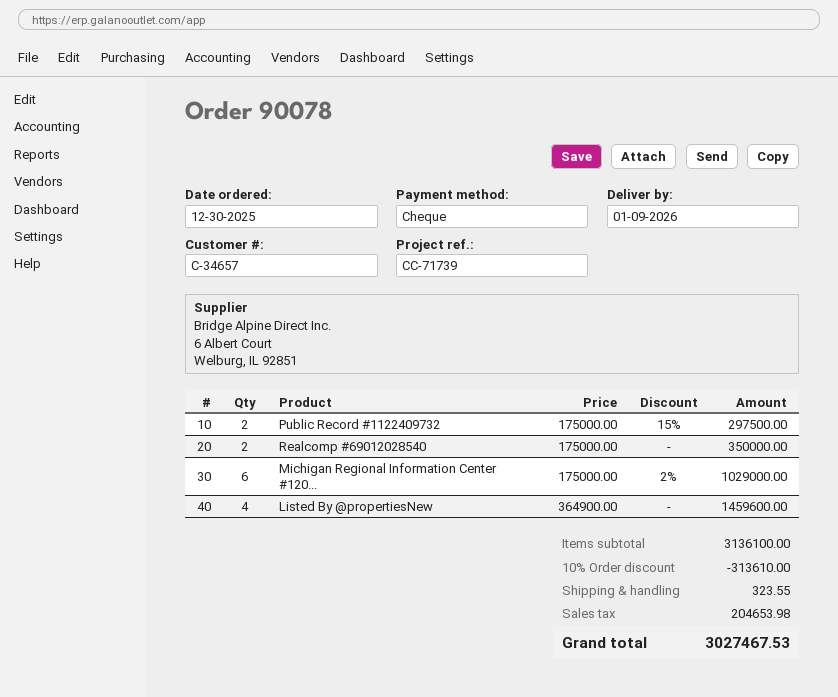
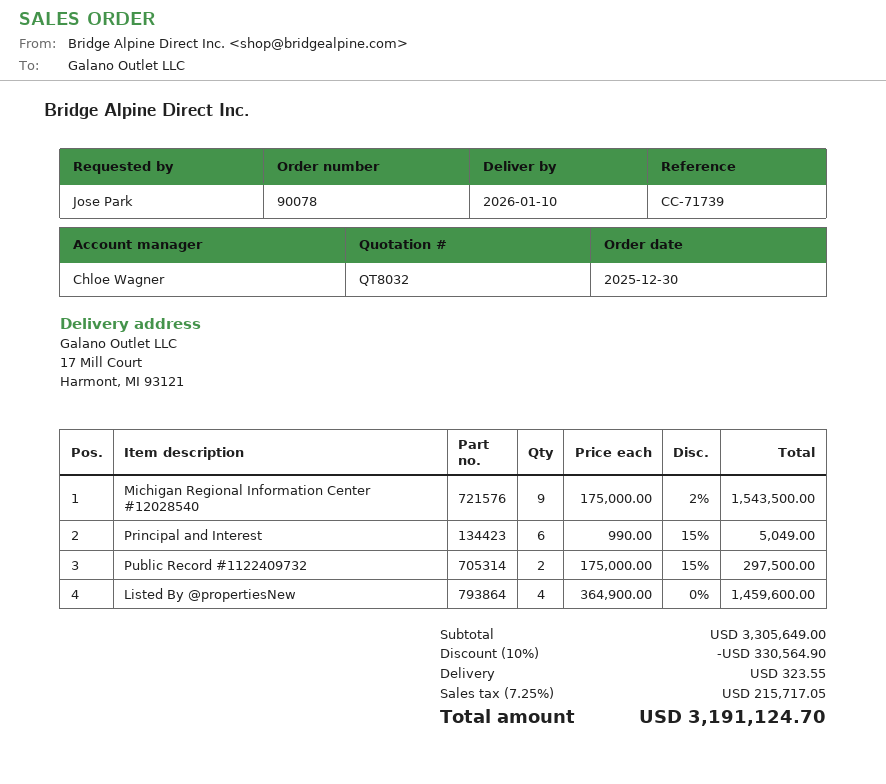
delivery date: 2026-01-09 -> 2026-01-10
Realcomp #69012028540: 2 x 175000.00 = 350000.00 -> none
Michigan Regional Information Center #120...: 6 x 175000.00 - 2% = 1029000.00 -> 9 x 175000.00 - 2% = 1543500.00
Principal and Interest: none -> 6 x 990.00 - 15% = 5049.00
subtotal: 3136100.00 -> 3305649.00
discount: 10% = 313610.00 -> 10% = 330564.90
tax: 204653.98 -> 215717.05
total: 3027467.53 -> 3191124.70

